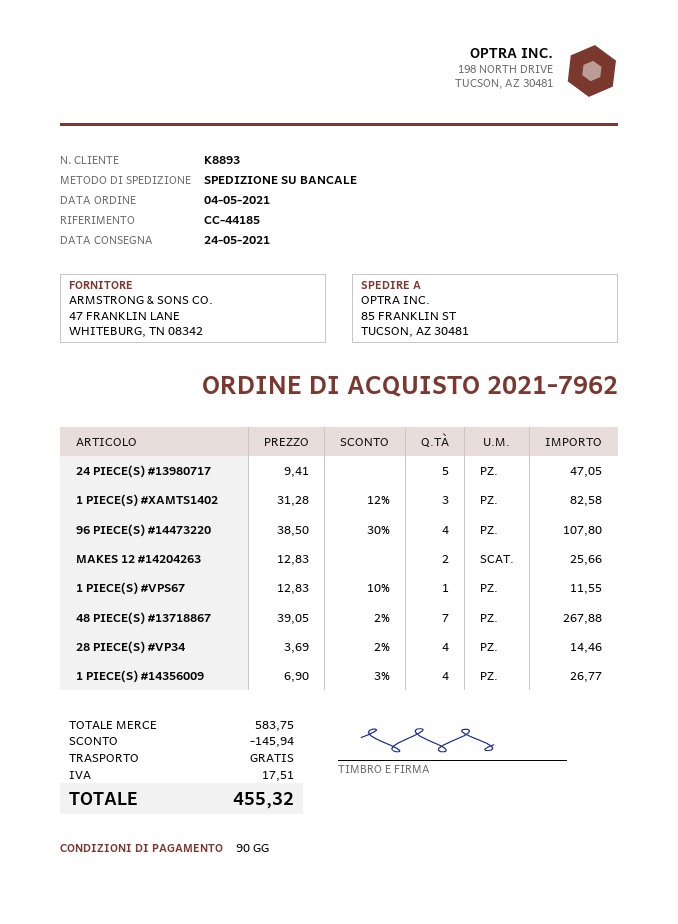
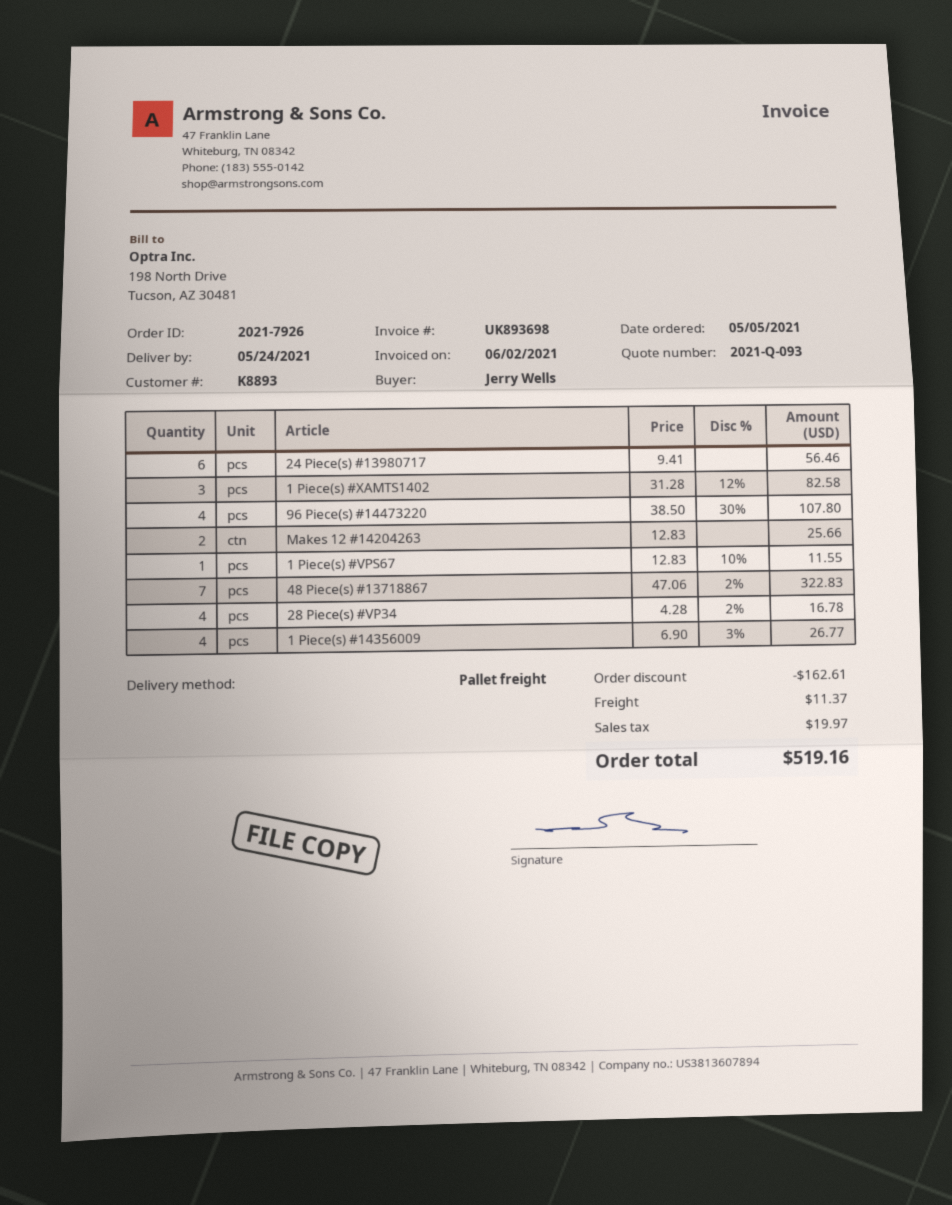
order number: 2021-7962 -> 2021-7926
order date: 2021-05-04 -> 2021-05-05
24 PIECE(S) #13980717: 5 x 9.41 = 47.05 -> 6 x 9.41 = 56.46
48 PIECE(S) #13718867: 7 x 39.05 - 2% = 267.88 -> 7 x 47.06 - 2% = 322.83
28 PIECE(S) #VP34: 4 x 3.69 - 2% = 14.46 -> 4 x 4.28 - 2% = 16.78
discount: 145.94 -> 162.61
shipping: 0.00 -> 11.37
tax: 17.51 -> 19.97
total: 455.32 -> 519.16

